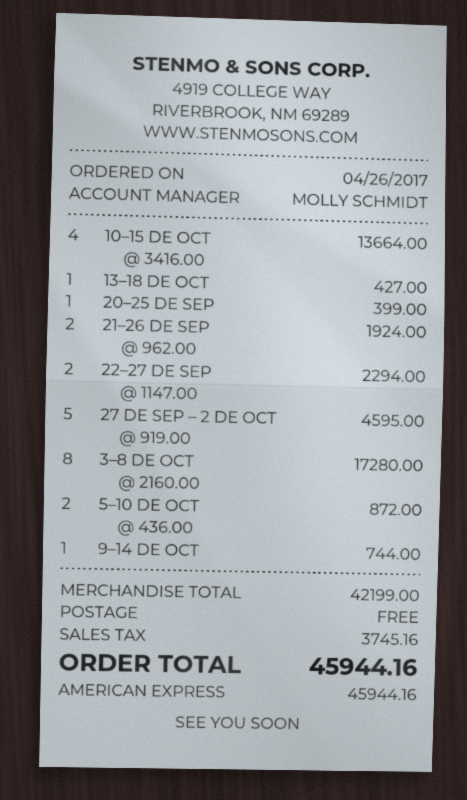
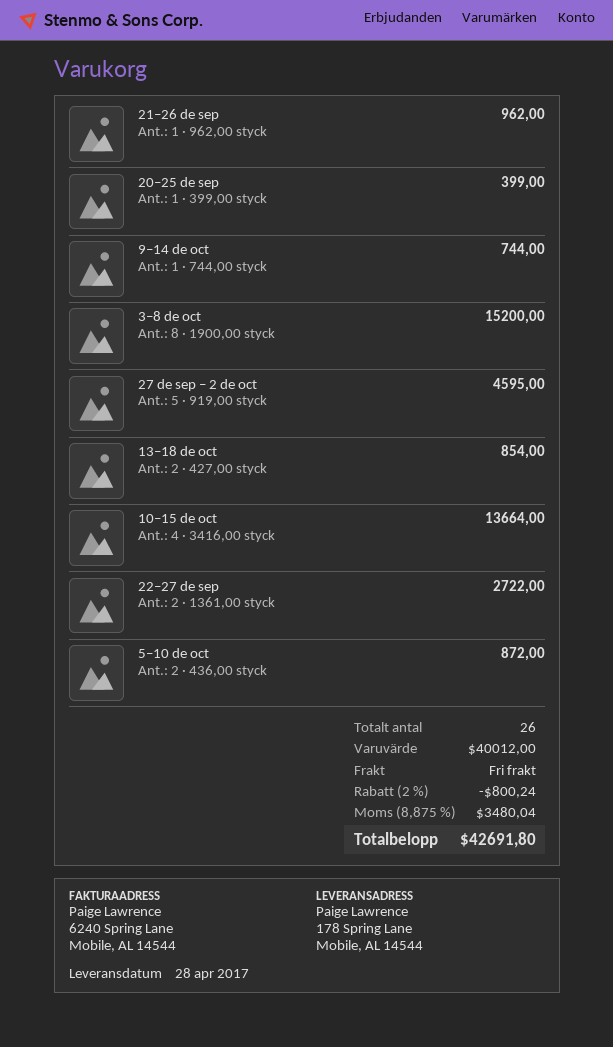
13–18 DE OCT: 1 x 427.00 = 427.00 -> 2 x 427.00 = 854.00
21–26 DE SEP: 2 x 962.00 = 1924.00 -> 1 x 962.00 = 962.00
22–27 DE SEP: 2 x 1147.00 = 2294.00 -> 2 x 1361.00 = 2722.00
3–8 DE OCT: 8 x 2160.00 = 17280.00 -> 8 x 1900.00 = 15200.00
subtotal: 42199.00 -> 40012.00
discount: none -> 2% = 800.24
tax: 3745.16 -> 3480.04
total: 45944.16 -> 42691.80

